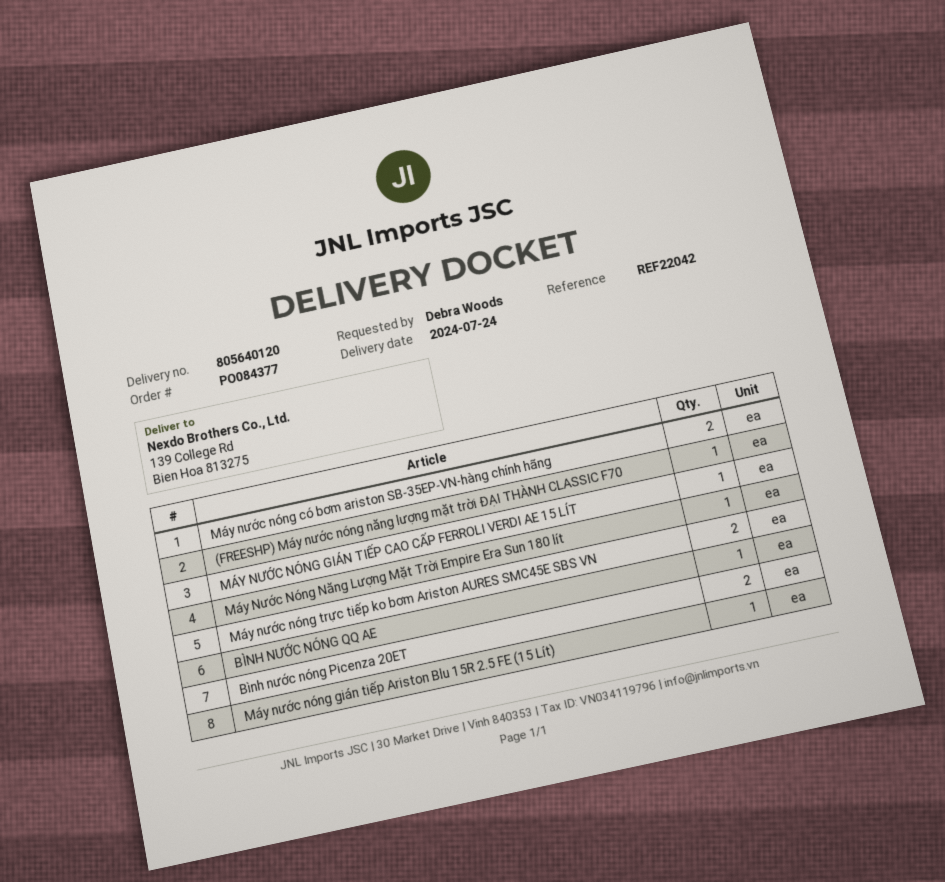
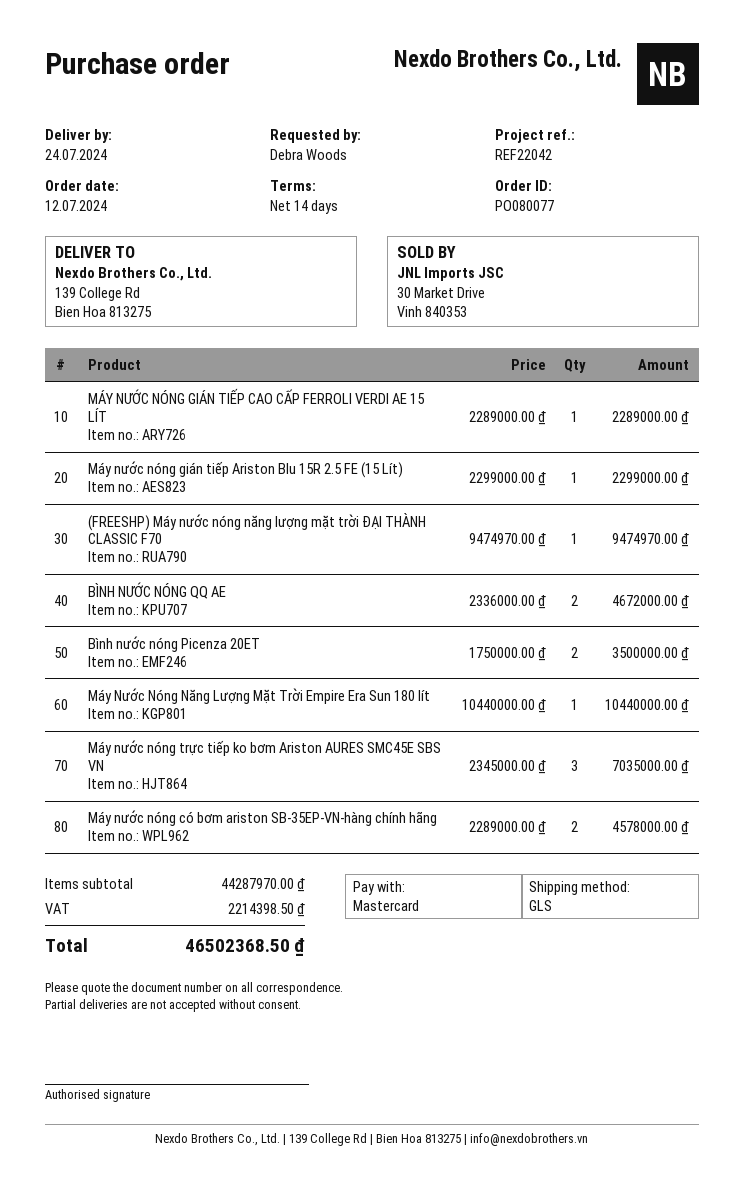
order number: PO084377 -> PO080077
Máy nước nóng trực tiếp ko bơm Ariston AURES SMC45E SBS VN: 2 -> 3
BÌNH NƯỚC NÓNG QQ AE: 1 -> 2

